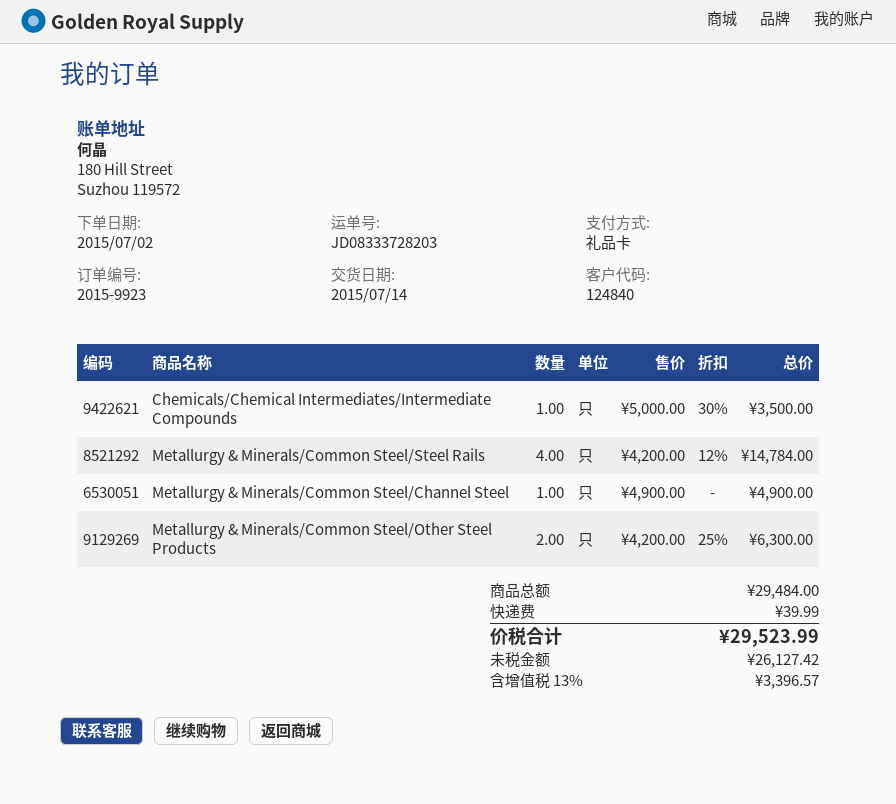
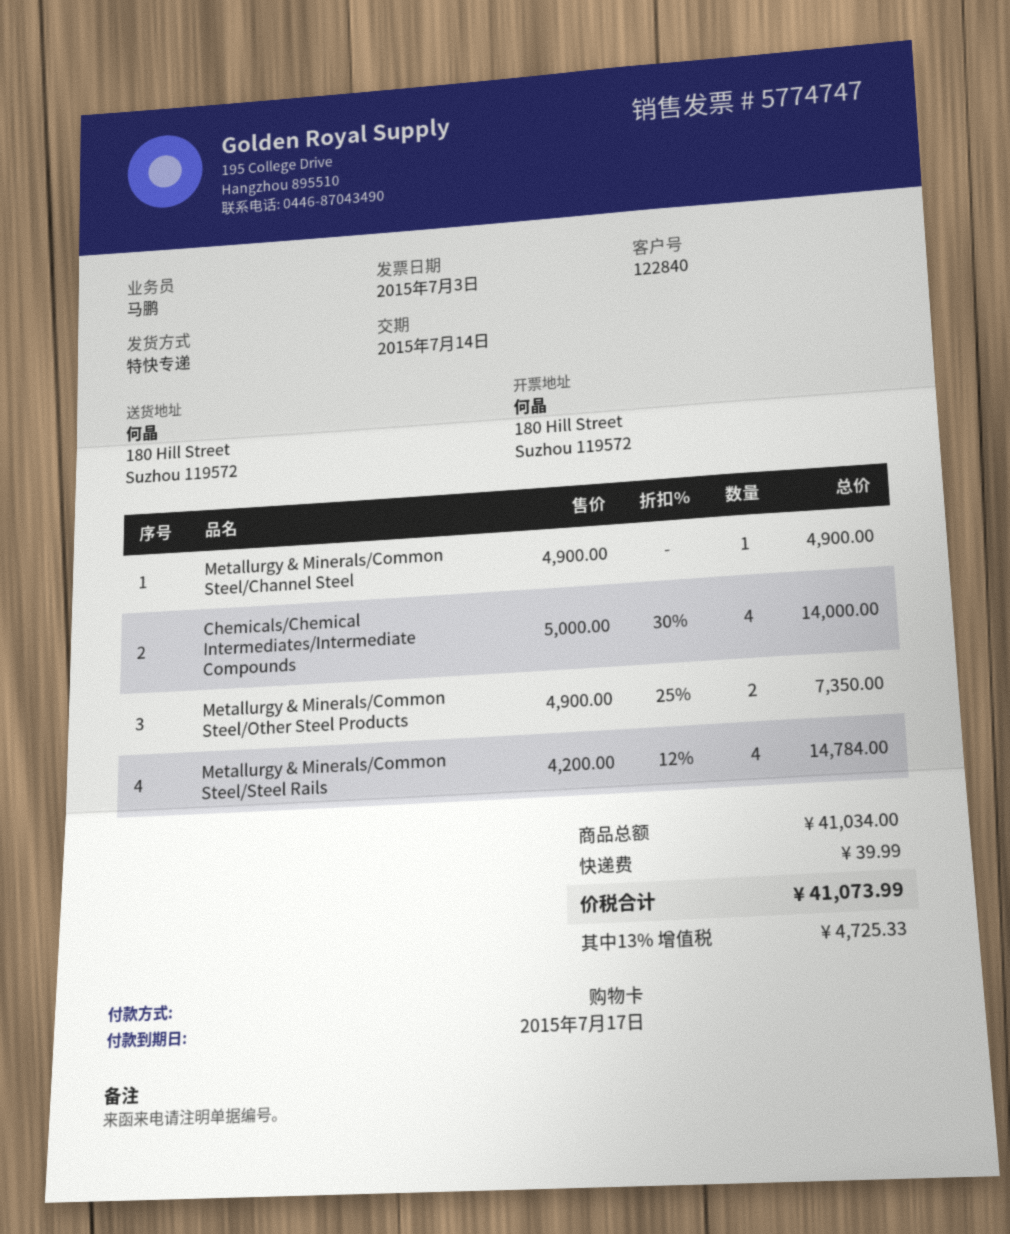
customer number: 124840 -> 122840
Chemicals/Chemical Intermediates/Intermediate Compounds: 1 x 5000.00 - 30% = 3500.00 -> 4 x 5000.00 - 30% = 14000.00
Metallurgy & Minerals/Common Steel/Other Steel Products: 2 x 4200.00 - 25% = 6300.00 -> 2 x 4900.00 - 25% = 7350.00
subtotal: 29484.00 -> 41034.00
tax: 13% = 3396.57 -> 13% = 4725.33
total: 29523.99 -> 41073.99

